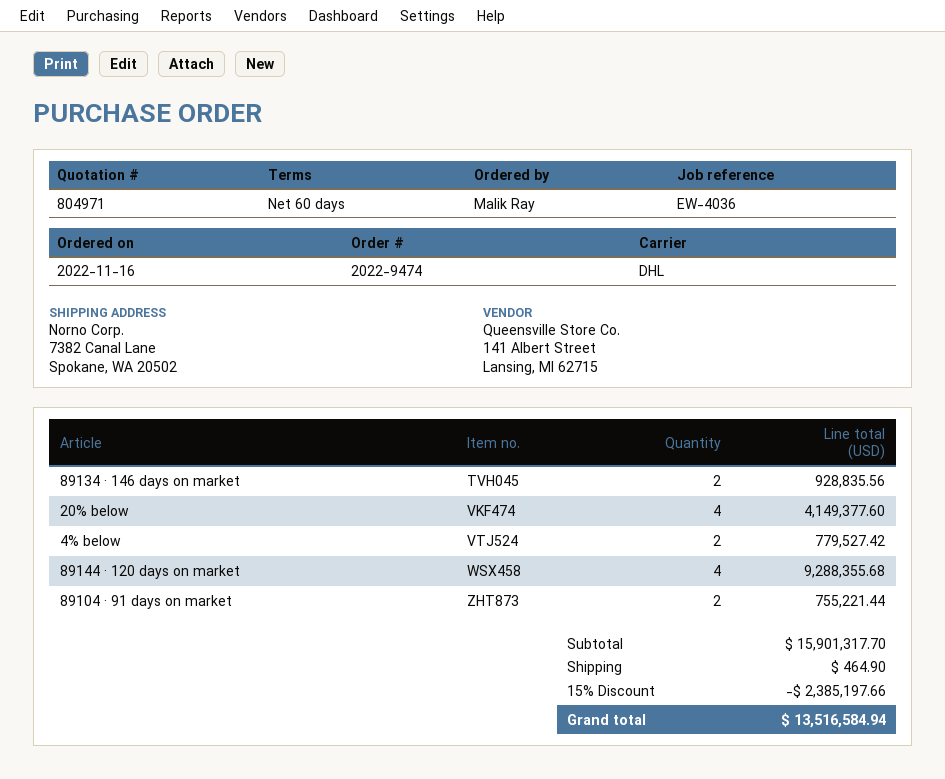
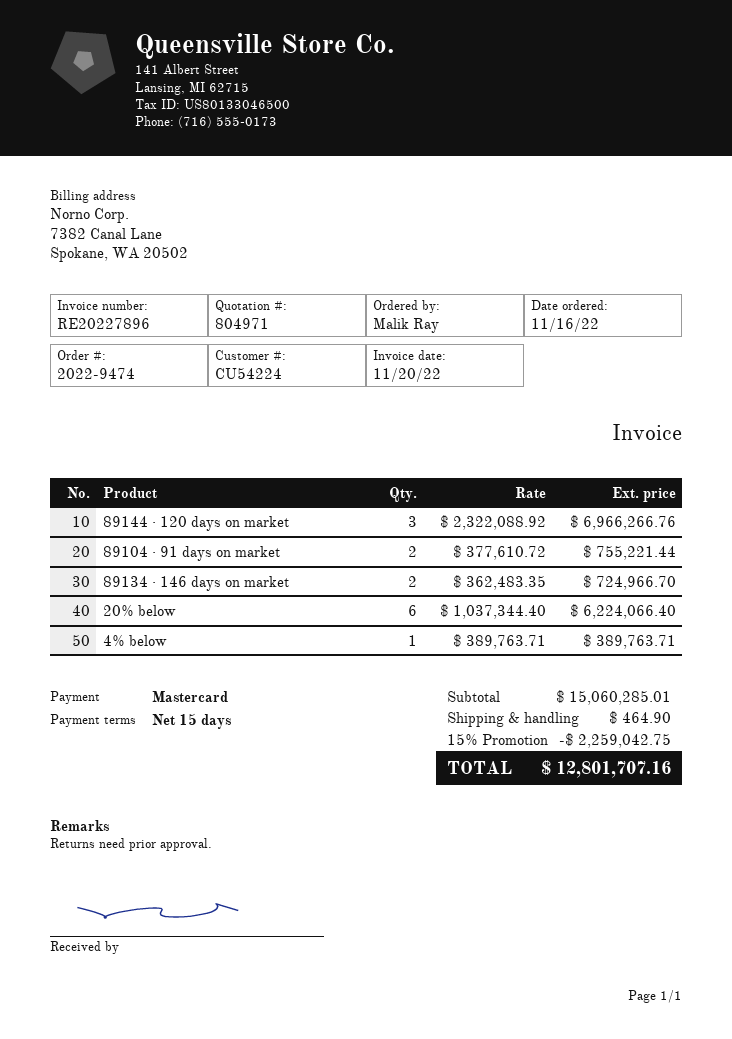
payment terms: 60 days -> 15 days
89134 · 146 days on market: 2 for 928835.56 -> 2 for 724966.70
20% below: 4 for 4149377.60 -> 6 for 6224066.40
4% below: 2 for 779527.42 -> 1 for 389763.71
89144 · 120 days on market: 4 for 9288355.68 -> 3 for 6966266.76
subtotal: 15901317.70 -> 15060285.01
discount: 15% = 2385197.66 -> 15% = 2259042.75
total: 13516584.94 -> 12801707.16

